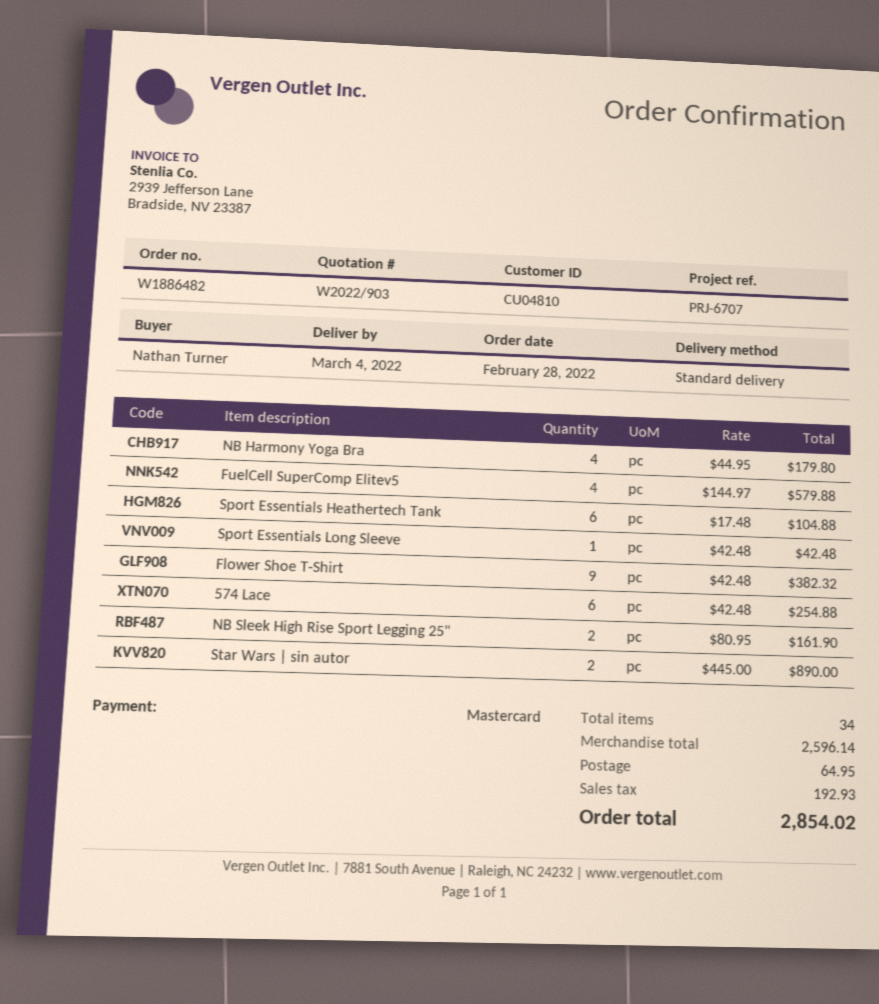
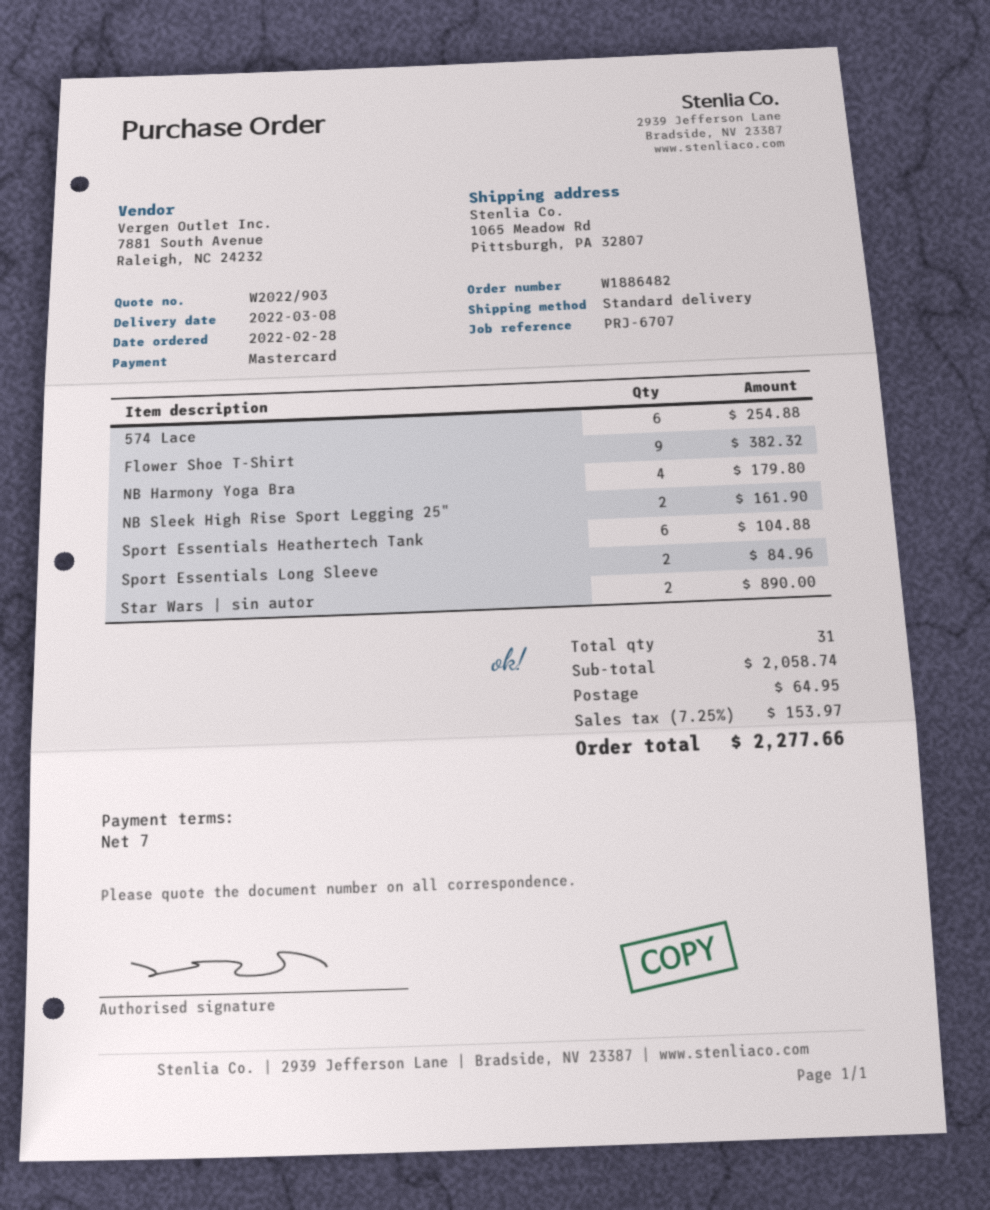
delivery date: 2022-03-04 -> 2022-03-08
FuelCell SuperComp Elitev5: 4 for 579.88 -> none
Sport Essentials Long Sleeve: 1 for 42.48 -> 2 for 84.96
total quantity: 34 -> 31
subtotal: 2596.14 -> 2058.74
tax: 192.93 -> 153.97
total: 2854.02 -> 2277.66

